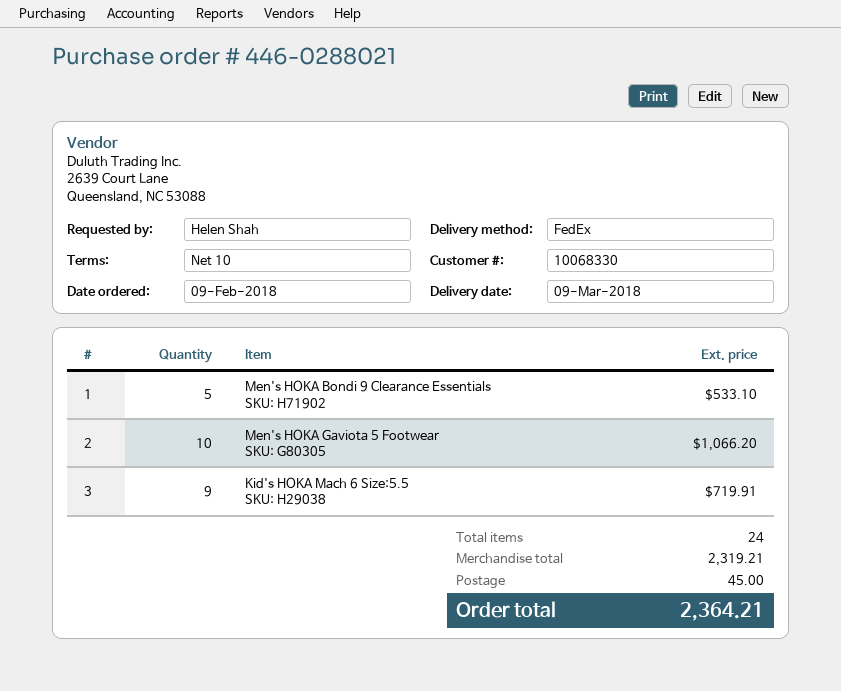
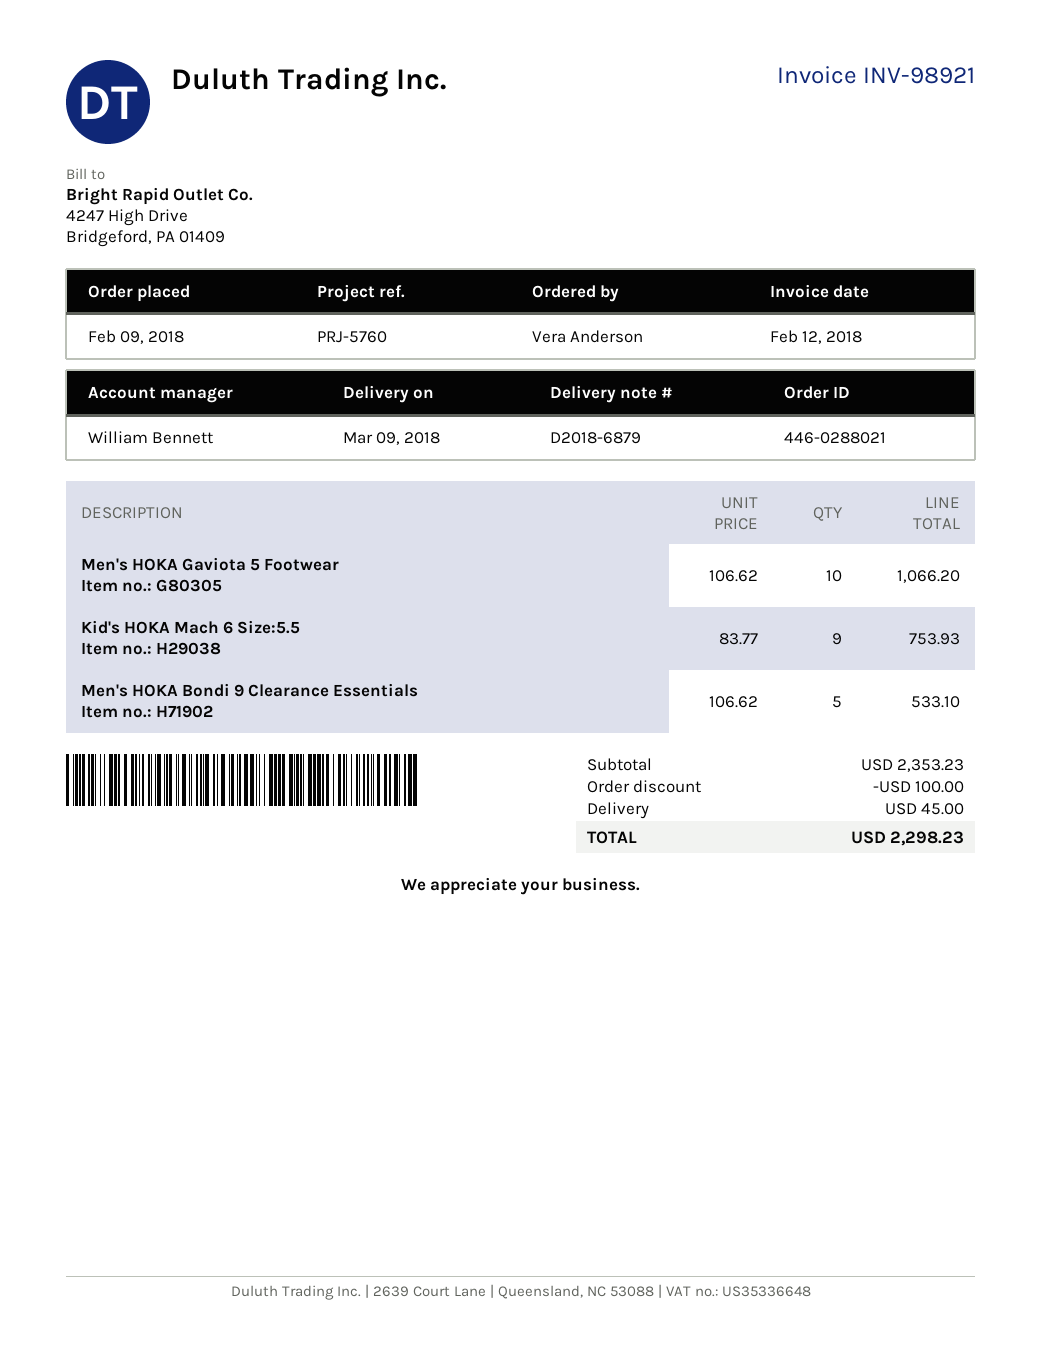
ordered by: Helen Shah -> Vera Anderson
Kid's HOKA Mach 6 Size:5.5: 9 for 719.91 -> 9 for 753.93
subtotal: 2319.21 -> 2353.23
discount: none -> 100.00
total: 2364.21 -> 2298.23

